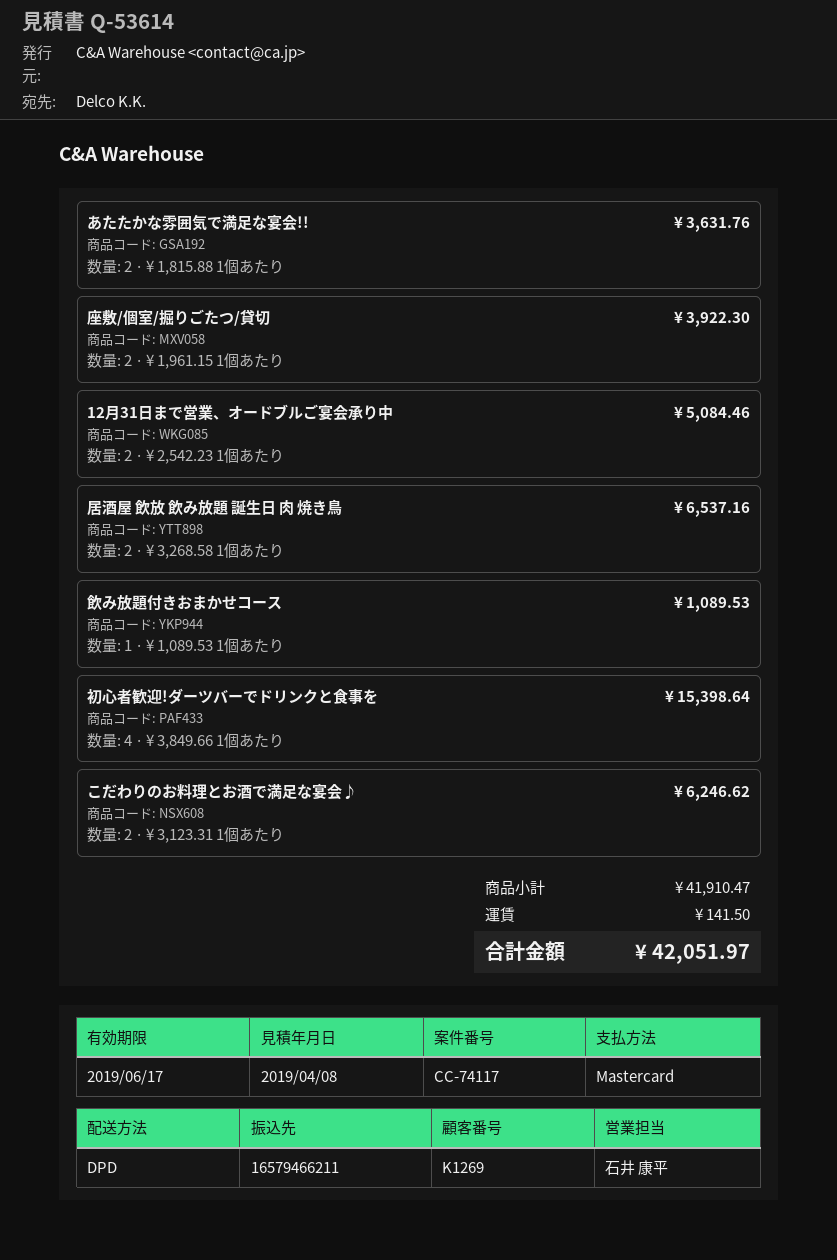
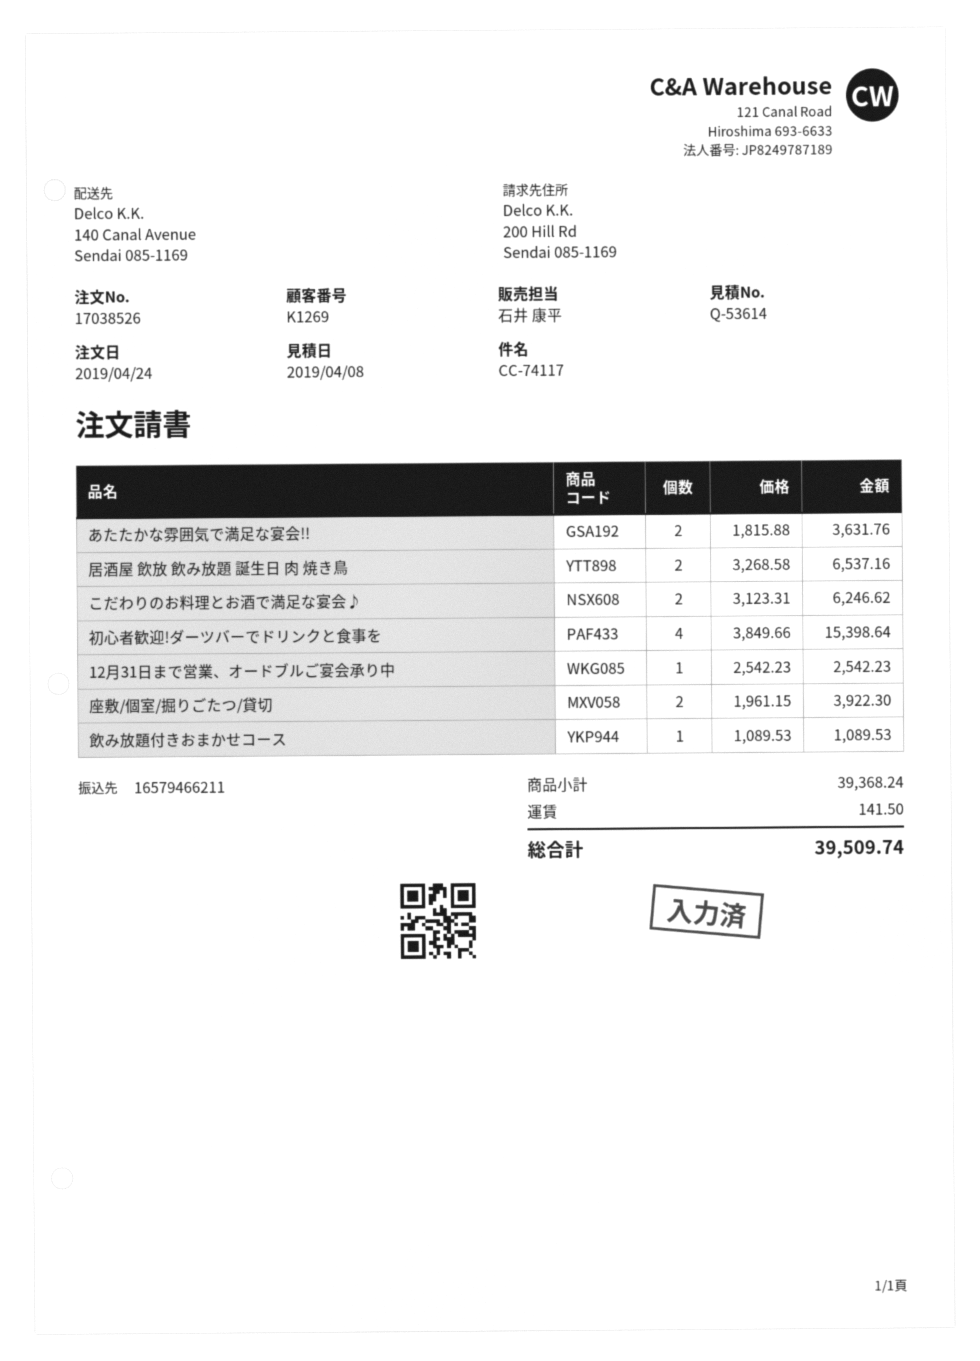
12月31日まで営業、オードブルご宴会承り中: 2 x 2542.23 = 5084.46 -> 1 x 2542.23 = 2542.23
subtotal: 41910.47 -> 39368.24
total: 42051.97 -> 39509.74

